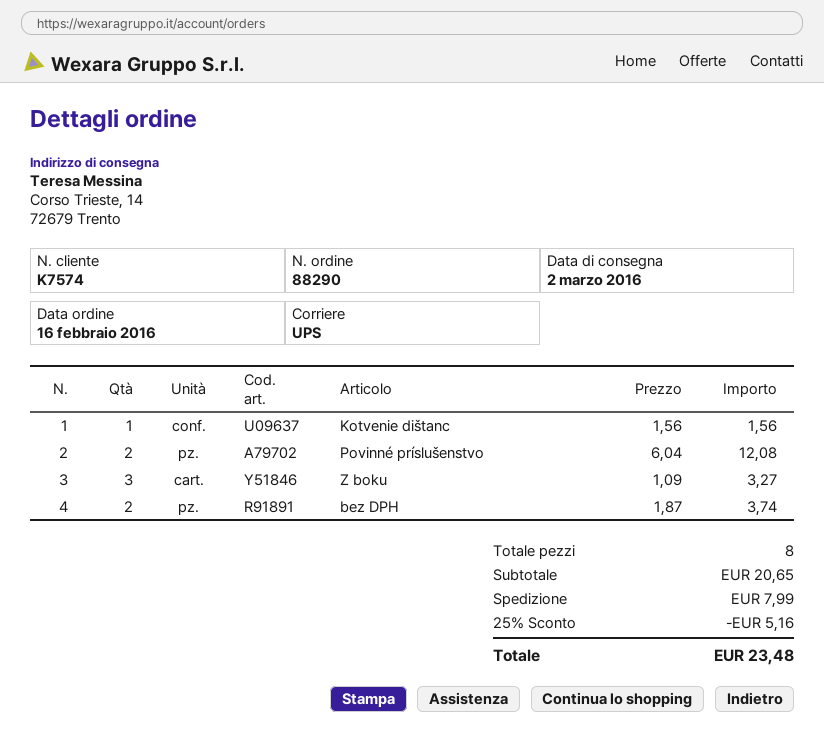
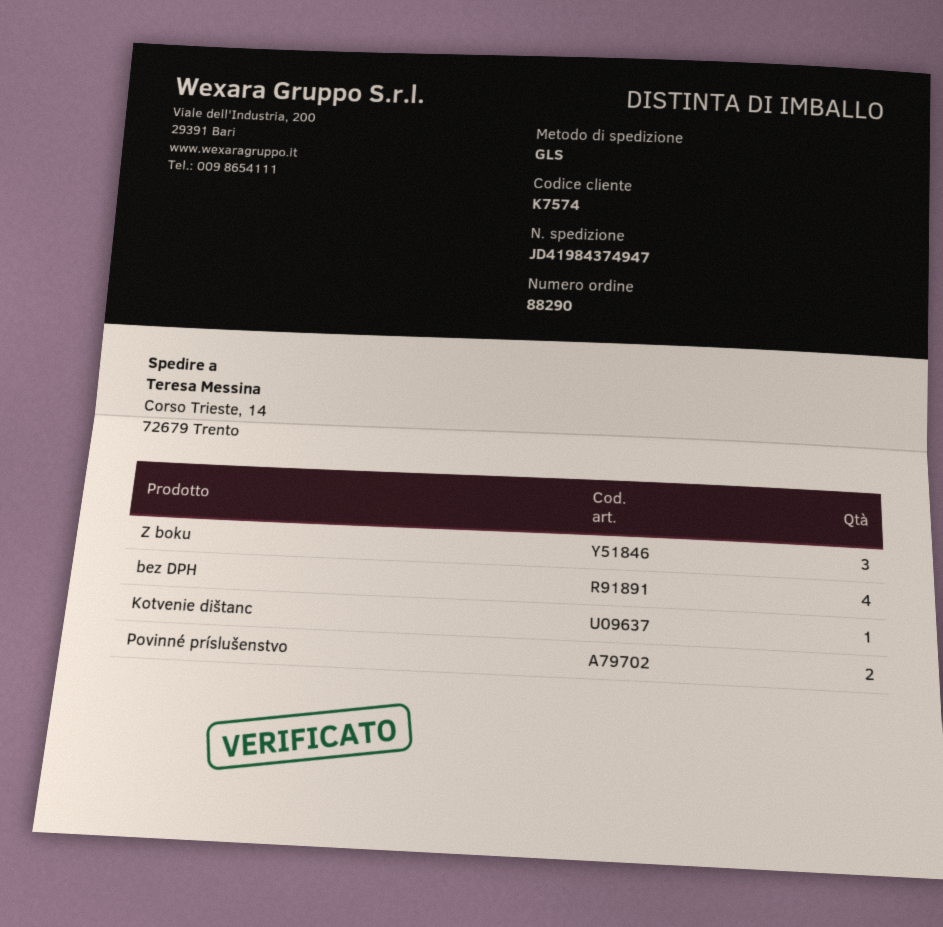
shipping method: UPS -> GLS
bez DPH: 2 -> 4

